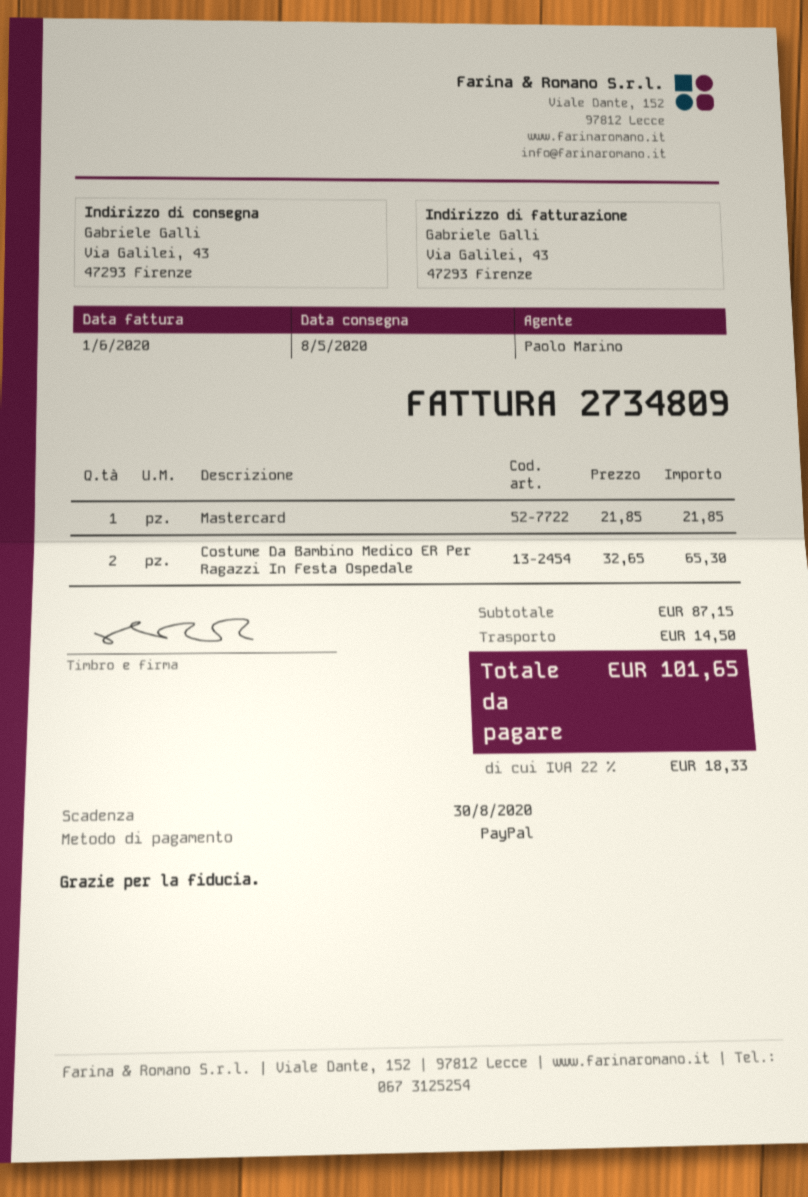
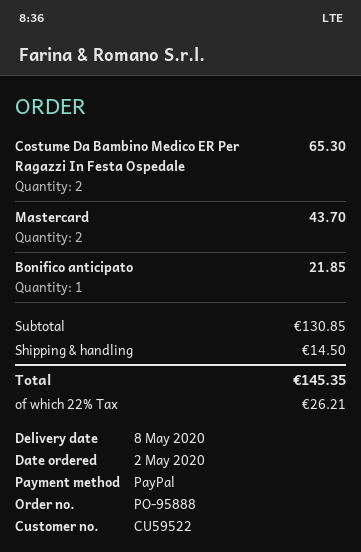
Mastercard: 1 for 21.85 -> 2 for 43.70
Bonifico anticipato: none -> 1 for 21.85
subtotal: 87.15 -> 130.85
tax: 22% = 18.33 -> 22% = 26.21
total: 101.65 -> 145.35

